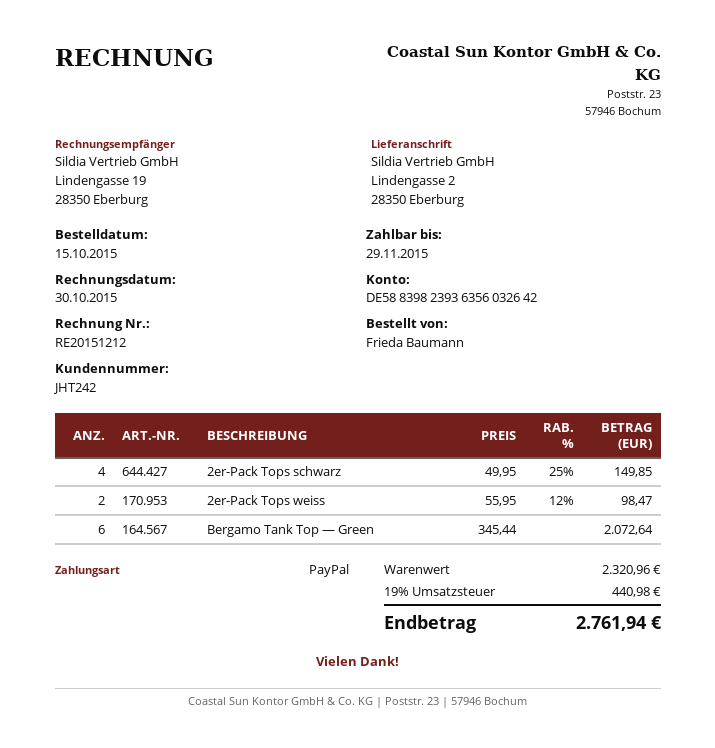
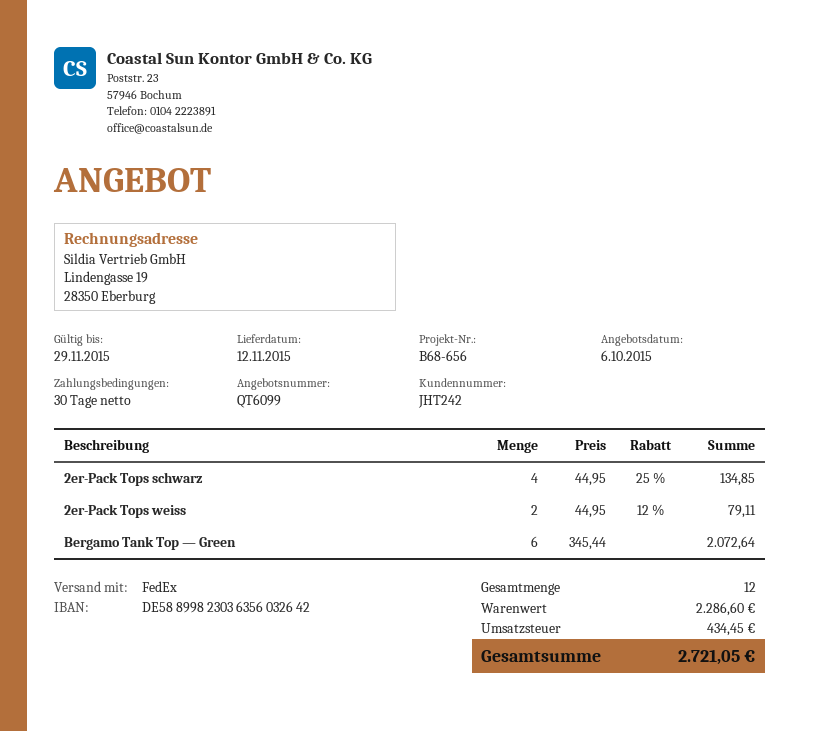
bank account: DE58839823936356032642 -> DE58899823036356032642
2er-Pack Tops schwarz: 4 x 49.95 - 25% = 149.85 -> 4 x 44.95 - 25% = 134.85
2er-Pack Tops weiss: 2 x 55.95 - 12% = 98.47 -> 2 x 44.95 - 12% = 79.11
subtotal: 2320.96 -> 2286.60
tax: 440.98 -> 434.45
total: 2761.94 -> 2721.05

